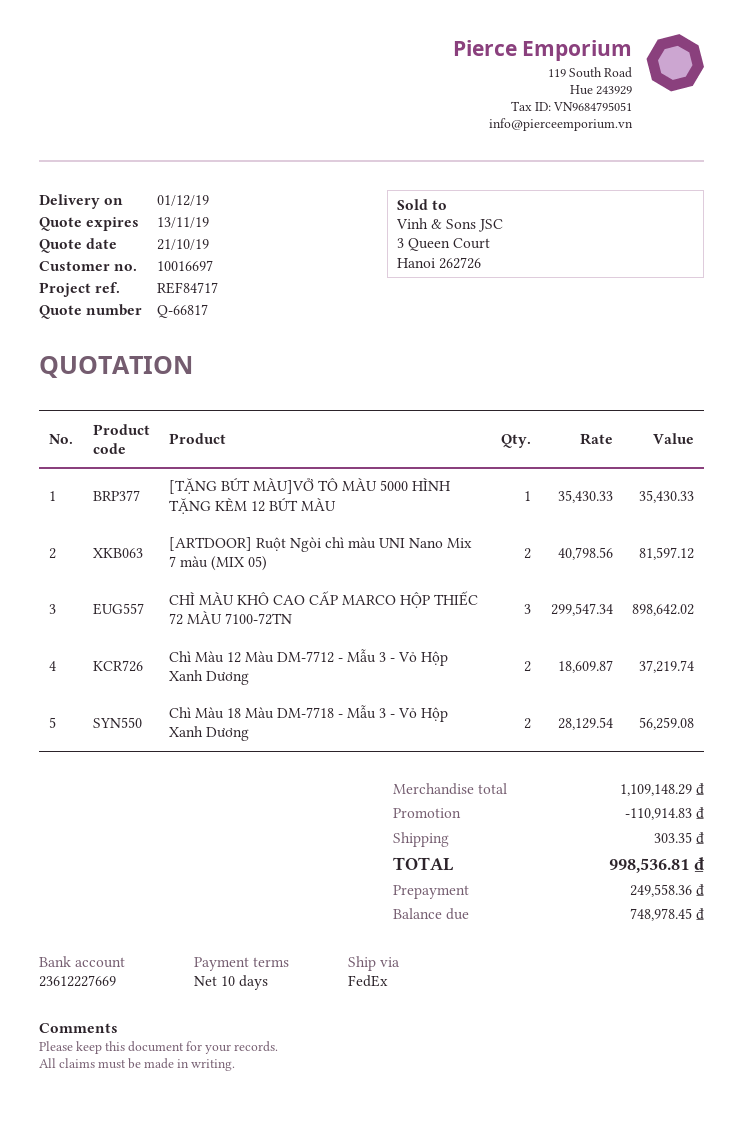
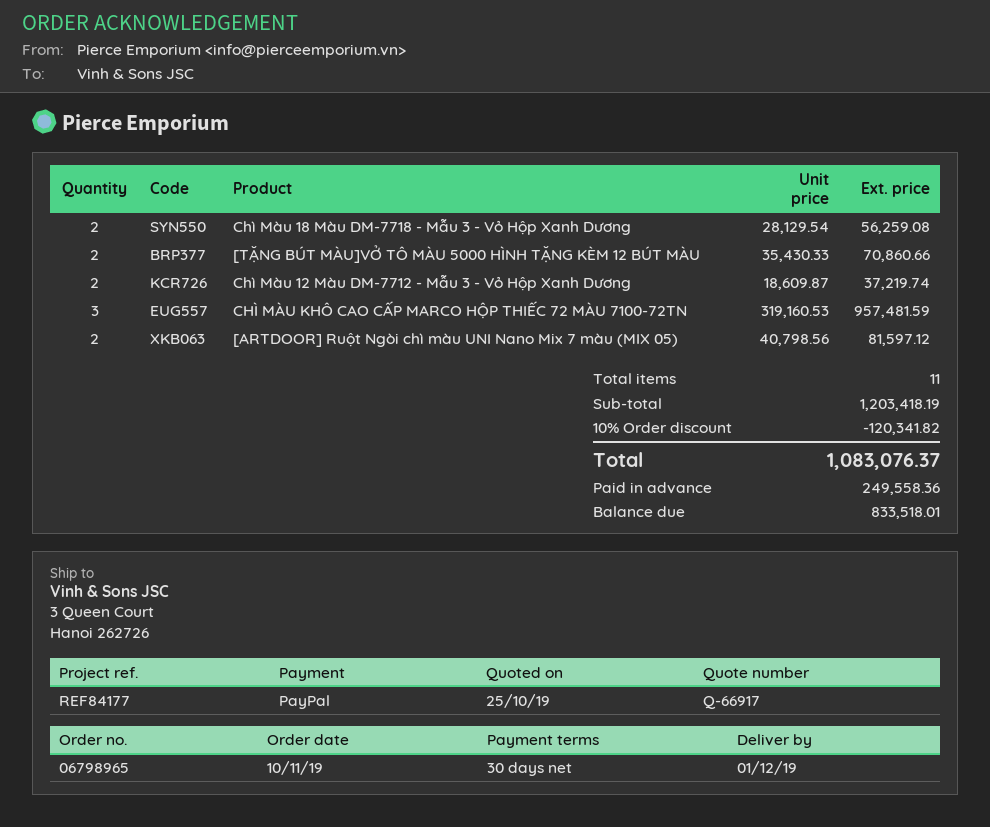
quote number: Q-66817 -> Q-66917
quote date: 2019-10-21 -> 2019-10-25
payment terms: 10 days -> 30 days
reference: REF84717 -> REF84177
[TẶNG BÚT MÀU]VỞ TÔ MÀU 5000 HÌNH TẶNG KÈM 12 BÚT MÀU: 1 x 35430.33 = 35430.33 -> 2 x 35430.33 = 70860.66
CHÌ MÀU KHÔ CAO CẤP MARCO HỘP THIẾC 72 MÀU 7100-72TN: 3 x 299547.34 = 898642.02 -> 3 x 319160.53 = 957481.59
subtotal: 1109148.29 -> 1203418.19
discount: 110914.83 -> 120341.82
shipping: 303.35 -> none
total: 998536.81 -> 1083076.37
balance: 748978.45 -> 833518.01

